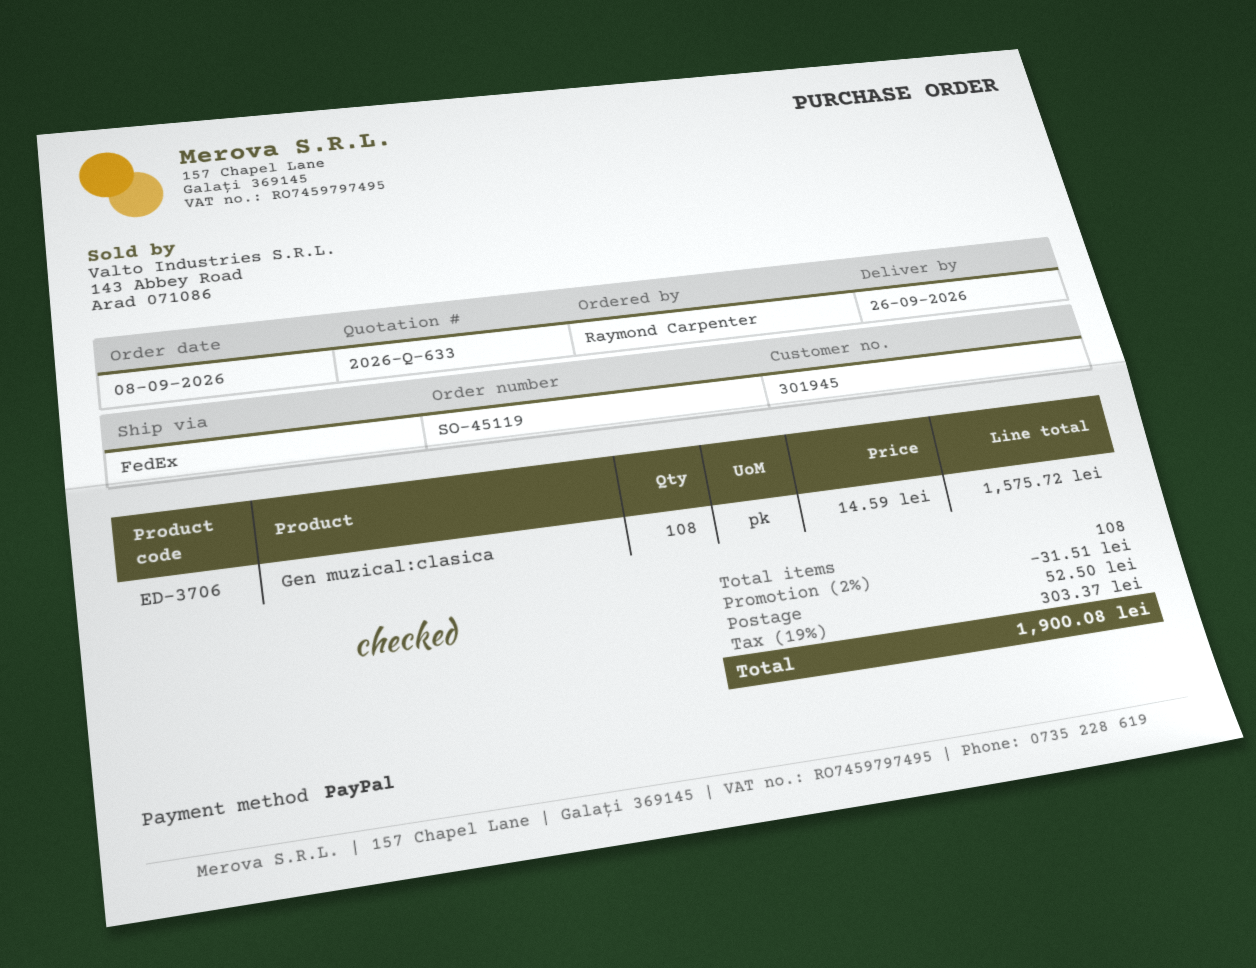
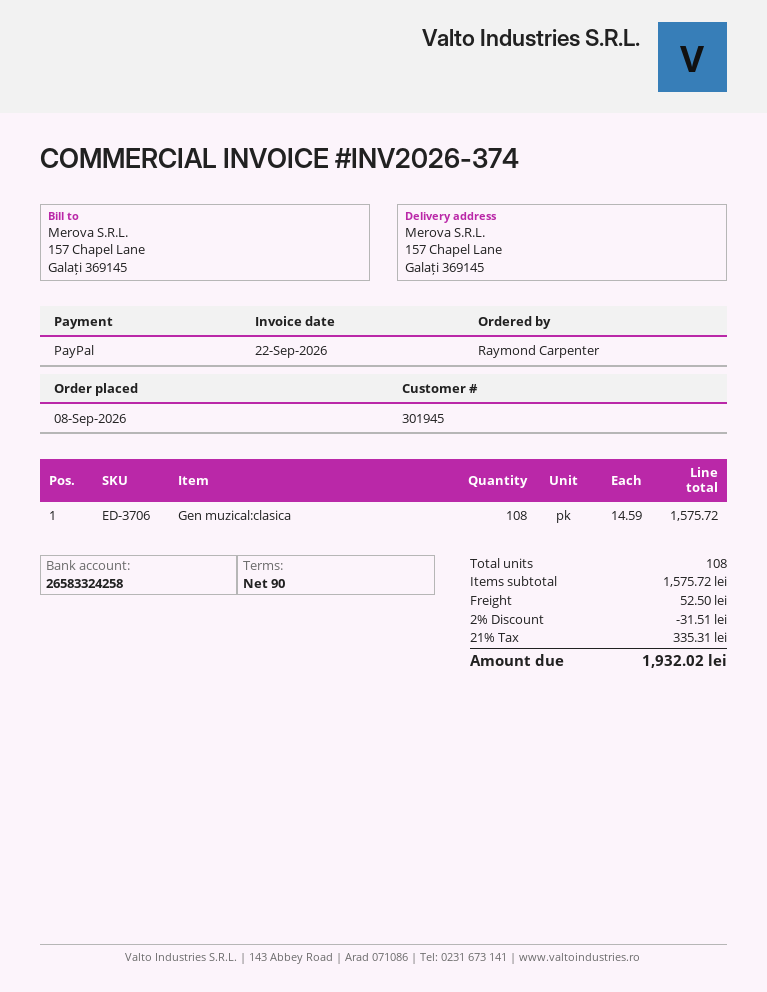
tax: 19% = 303.37 -> 21% = 335.31
total: 1900.08 -> 1932.02

